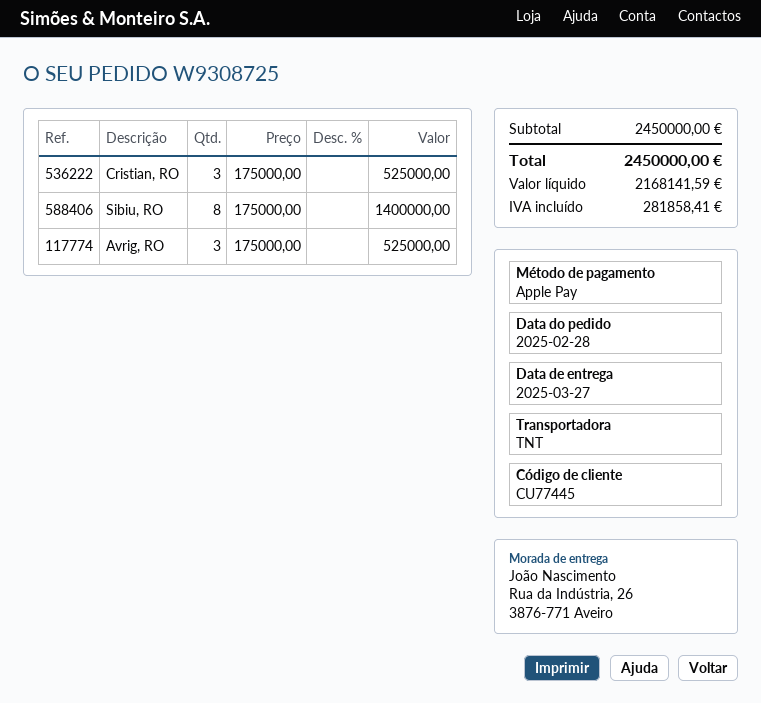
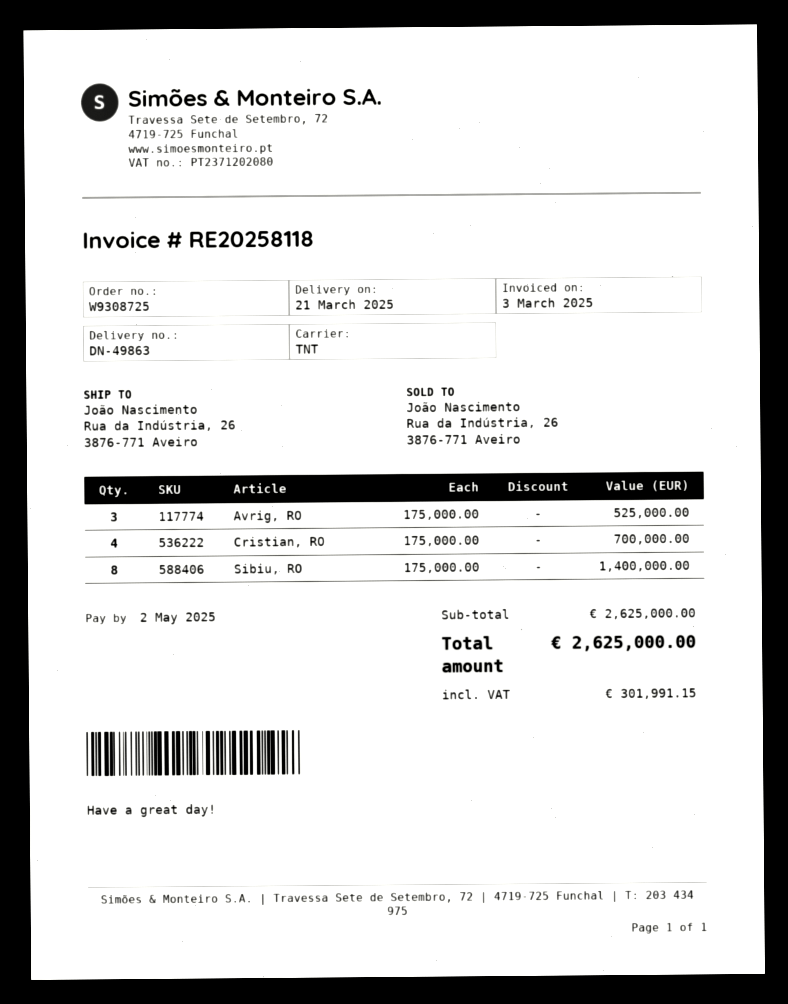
delivery date: 2025-03-27 -> 2025-03-21
Cristian, RO: 3 x 175000.00 = 525000.00 -> 4 x 175000.00 = 700000.00
subtotal: 2450000.00 -> 2625000.00
tax: 281858.41 -> 301991.15
total: 2450000.00 -> 2625000.00

